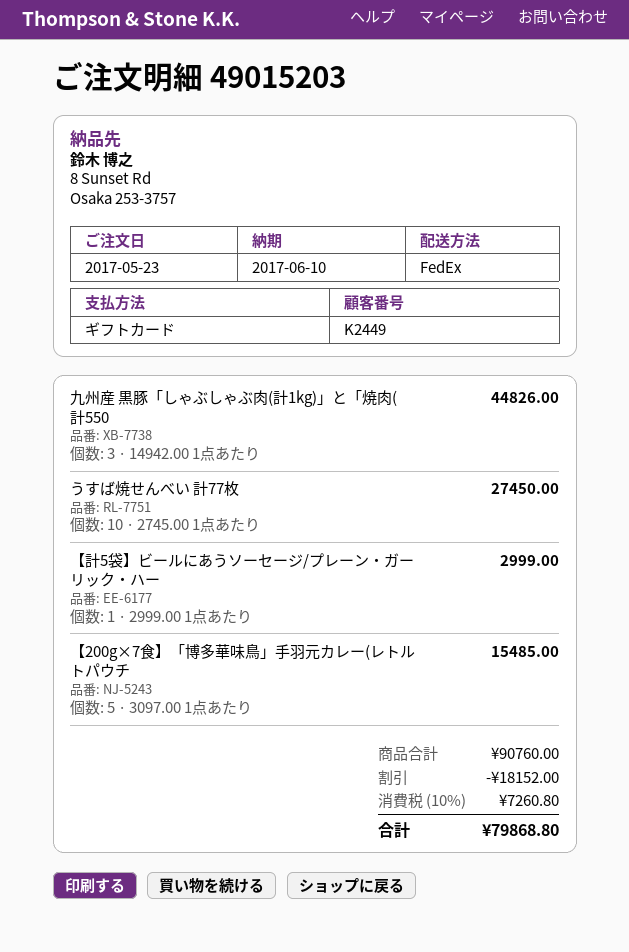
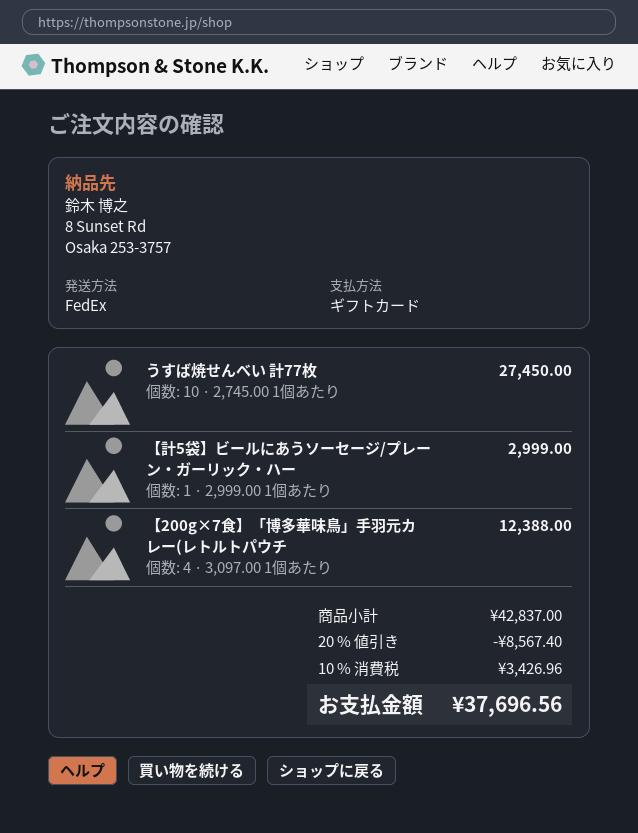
九州産 黒豚「しゃぶしゃぶ肉(計1kg)」と「焼肉(計550: 3 x 14942.00 = 44826.00 -> none
【200g×7食】「博多華味鳥」手羽元カレー(レトルトパウチ: 5 x 3097.00 = 15485.00 -> 4 x 3097.00 = 12388.00
subtotal: 90760.00 -> 42837.00
discount: 18152.00 -> 8567.40
tax: 10% = 7260.80 -> 10% = 3426.96
total: 79868.80 -> 37696.56

